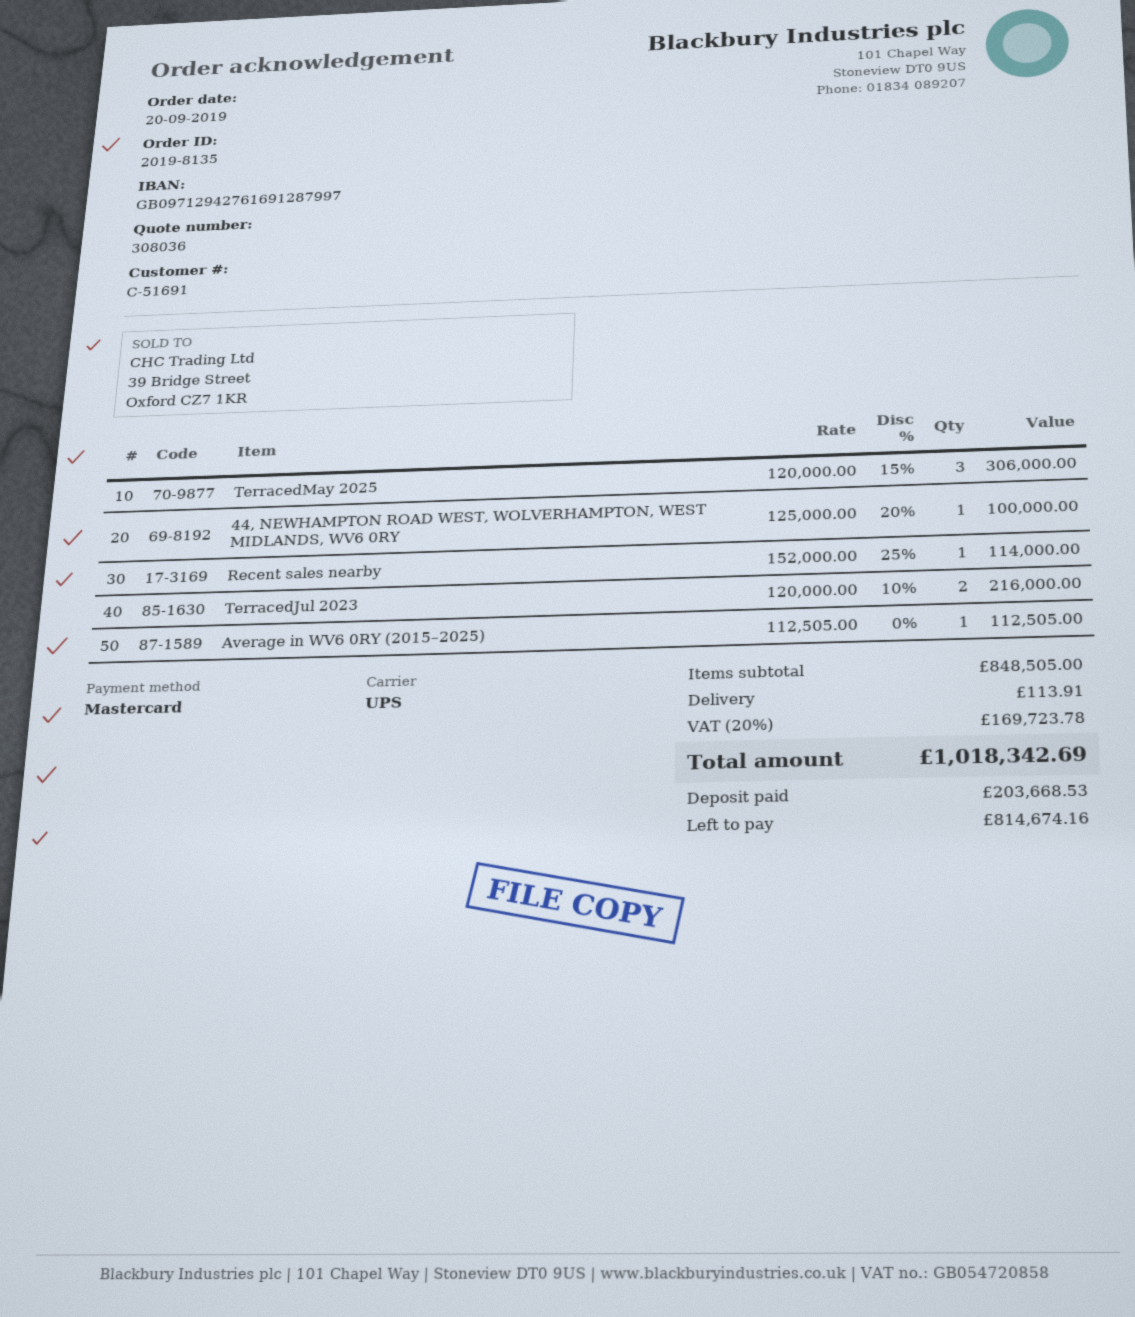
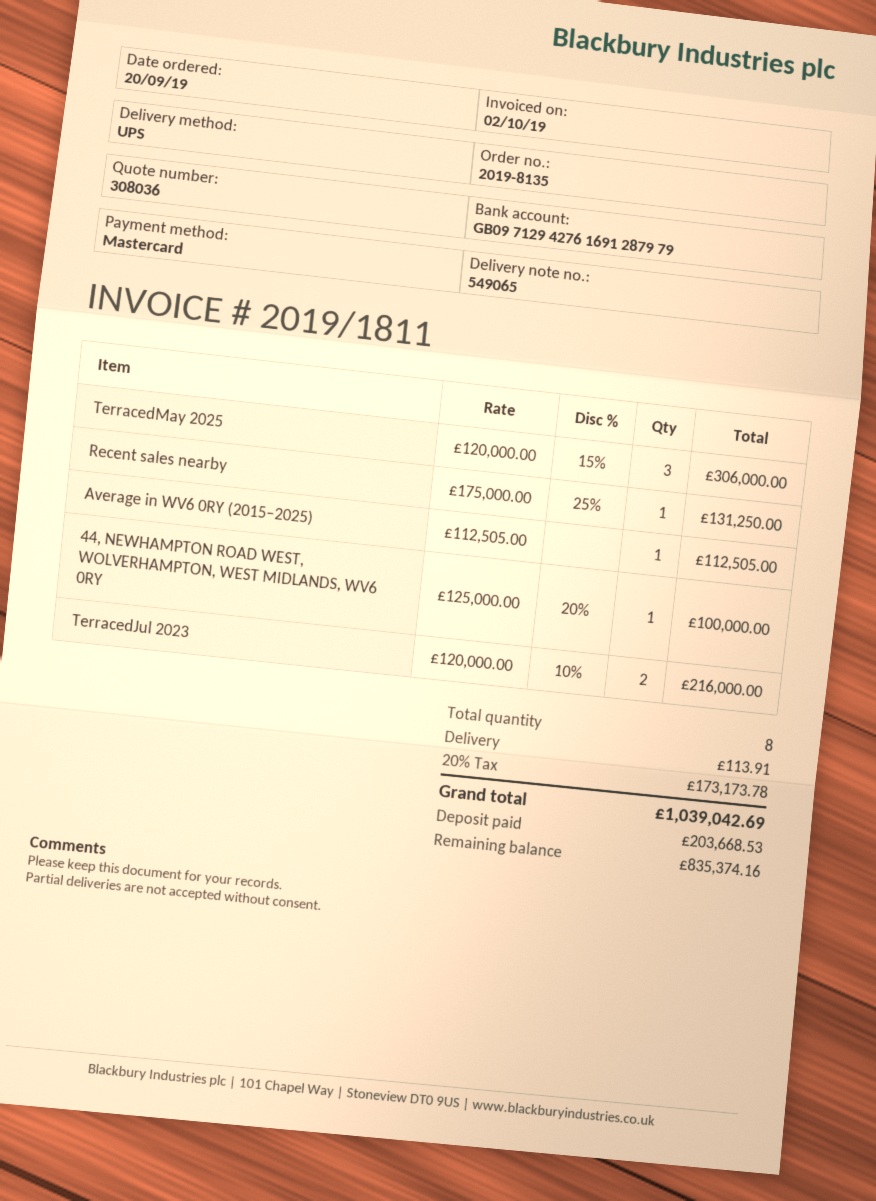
bank account: GB09712942761691287997 -> GB09712942761691287979
Recent sales nearby: 1 x 152000.00 - 25% = 114000.00 -> 1 x 175000.00 - 25% = 131250.00
tax: 20% = 169723.78 -> 20% = 173173.78
total: 1018342.69 -> 1039042.69
balance: 814674.16 -> 835374.16

